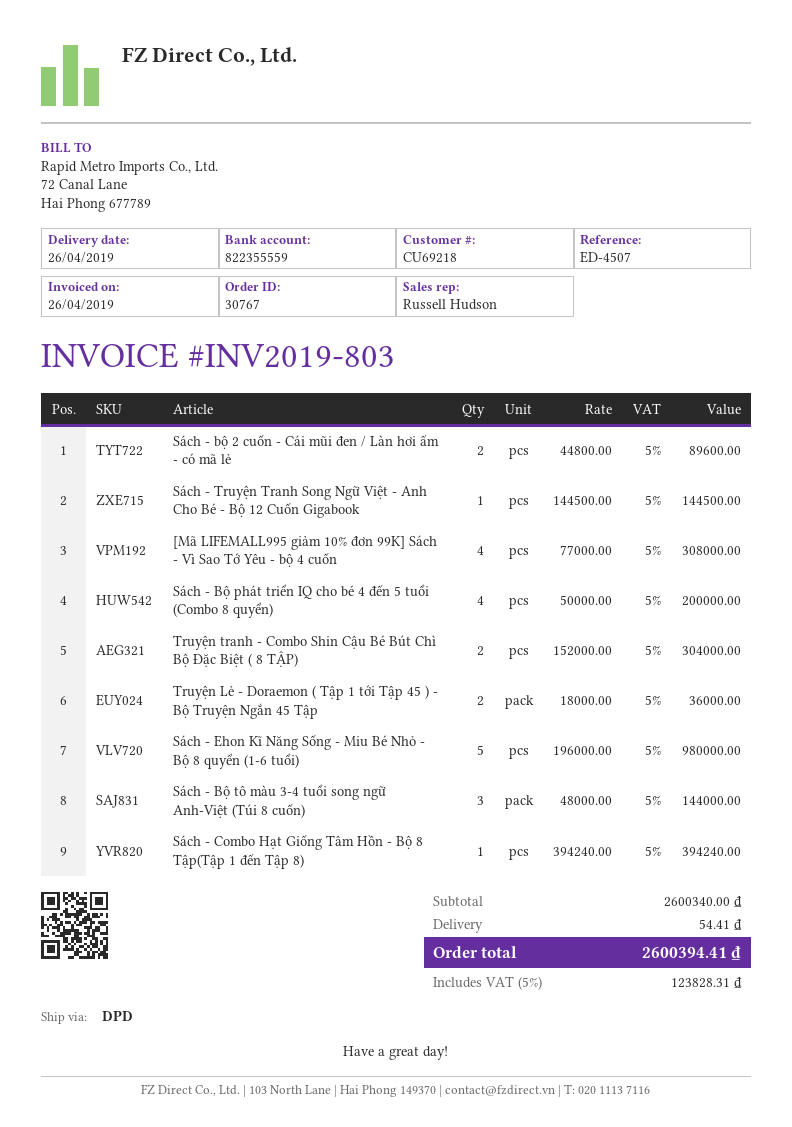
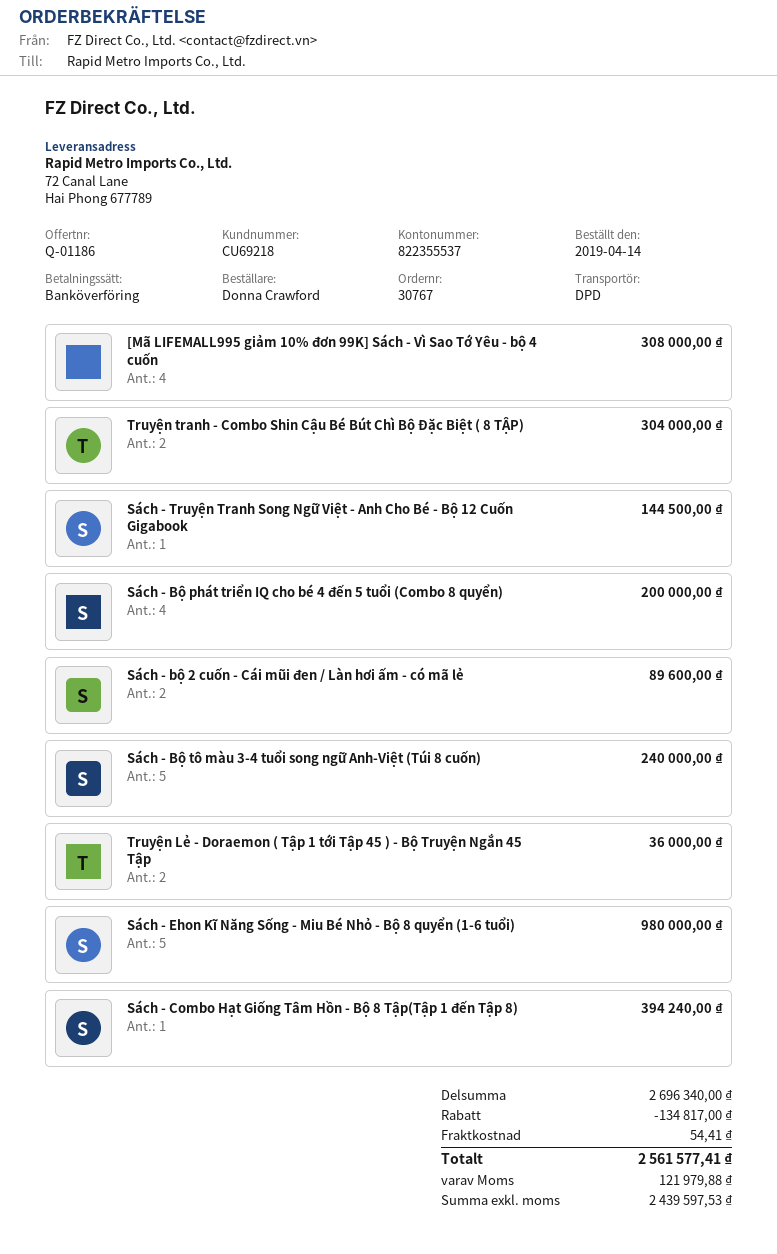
bank account: 822355559 -> 822355537
Sách - Bộ tô màu 3-4 tuổi song ngữ Anh-Việt (Túi 8 cuốn): 3 for 144000.00 -> 5 for 240000.00
subtotal: 2600340.00 -> 2696340.00
discount: none -> 134817.00
tax: 123828.31 -> 121979.88
total: 2600394.41 -> 2561577.41

